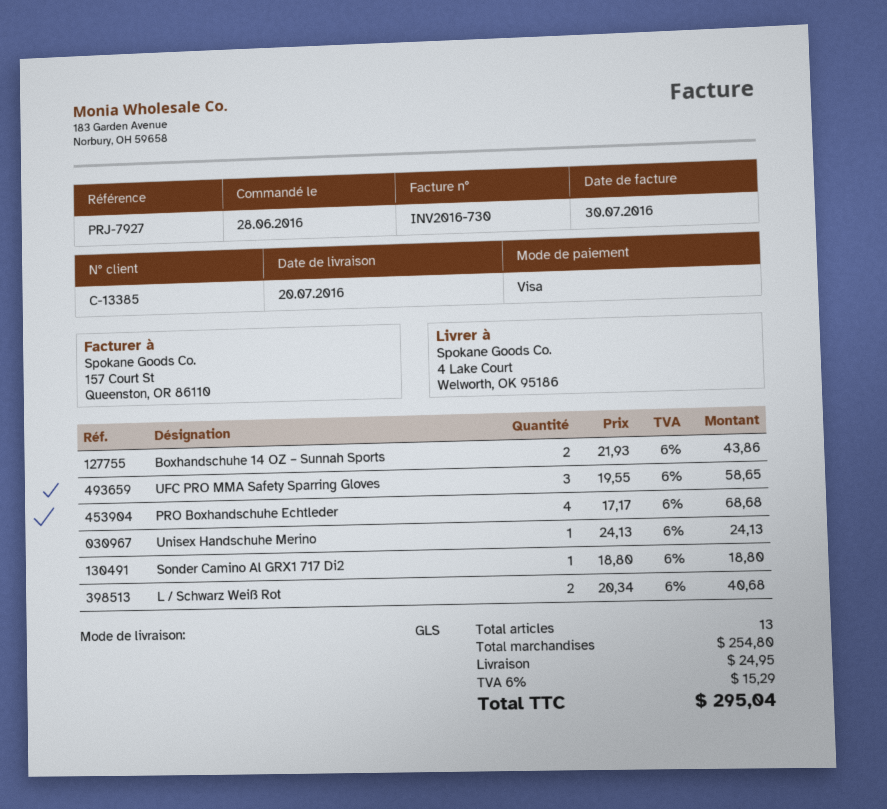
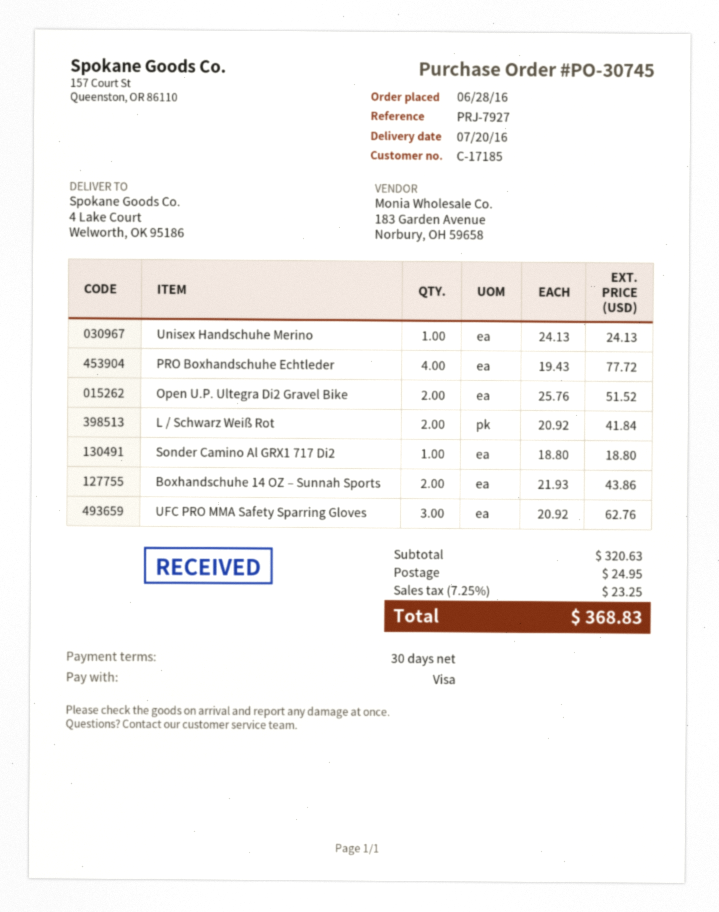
customer number: C-13385 -> C-17185
UFC PRO MMA Safety Sparring Gloves: 3 x 19.55 = 58.65 -> 3 x 20.92 = 62.76
PRO Boxhandschuhe Echtleder: 4 x 17.17 = 68.68 -> 4 x 19.43 = 77.72
L / Schwarz Weiß Rot: 2 x 20.34 = 40.68 -> 2 x 20.92 = 41.84
Open U.P. Ultegra Di2 Gravel Bike: none -> 2 x 25.76 = 51.52
subtotal: 254.80 -> 320.63
tax: 6% = 15.29 -> 7.25% = 23.25
total: 295.04 -> 368.83

